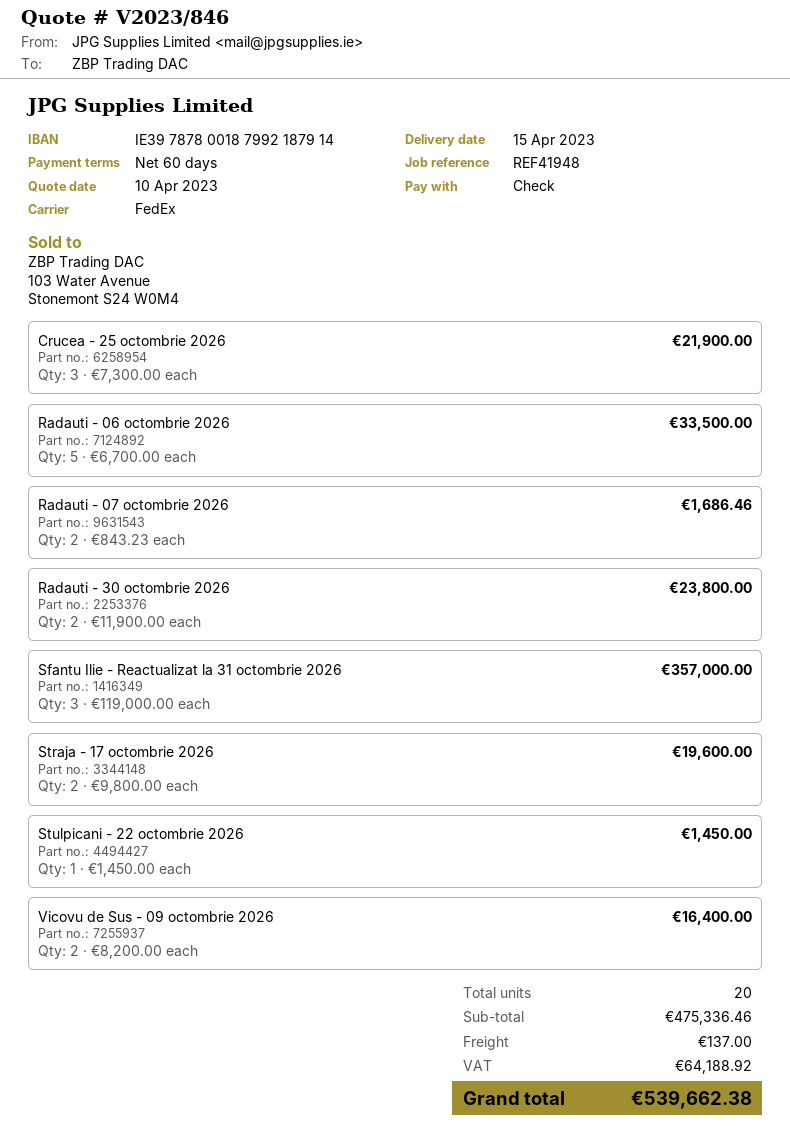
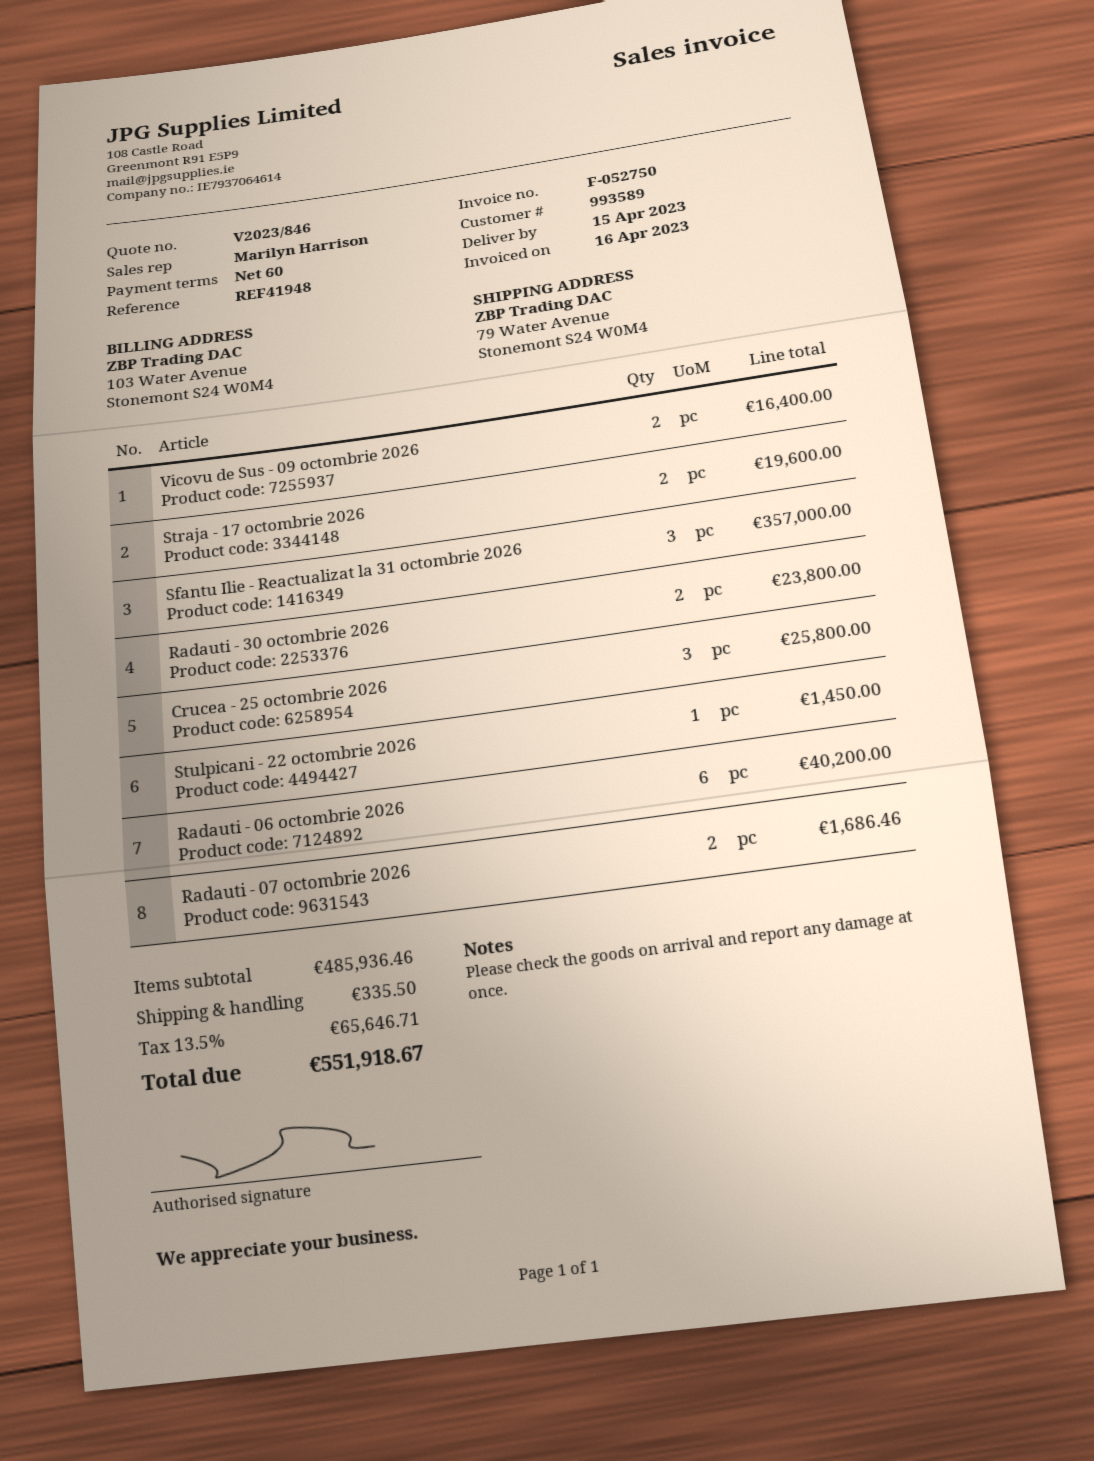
Crucea - 25 octombrie 2026: 3 for 21900.00 -> 3 for 25800.00
Radauti - 06 octombrie 2026: 5 for 33500.00 -> 6 for 40200.00
subtotal: 475336.46 -> 485936.46
shipping: 137.00 -> 335.50
tax: 64188.92 -> 65646.71
total: 539662.38 -> 551918.67

